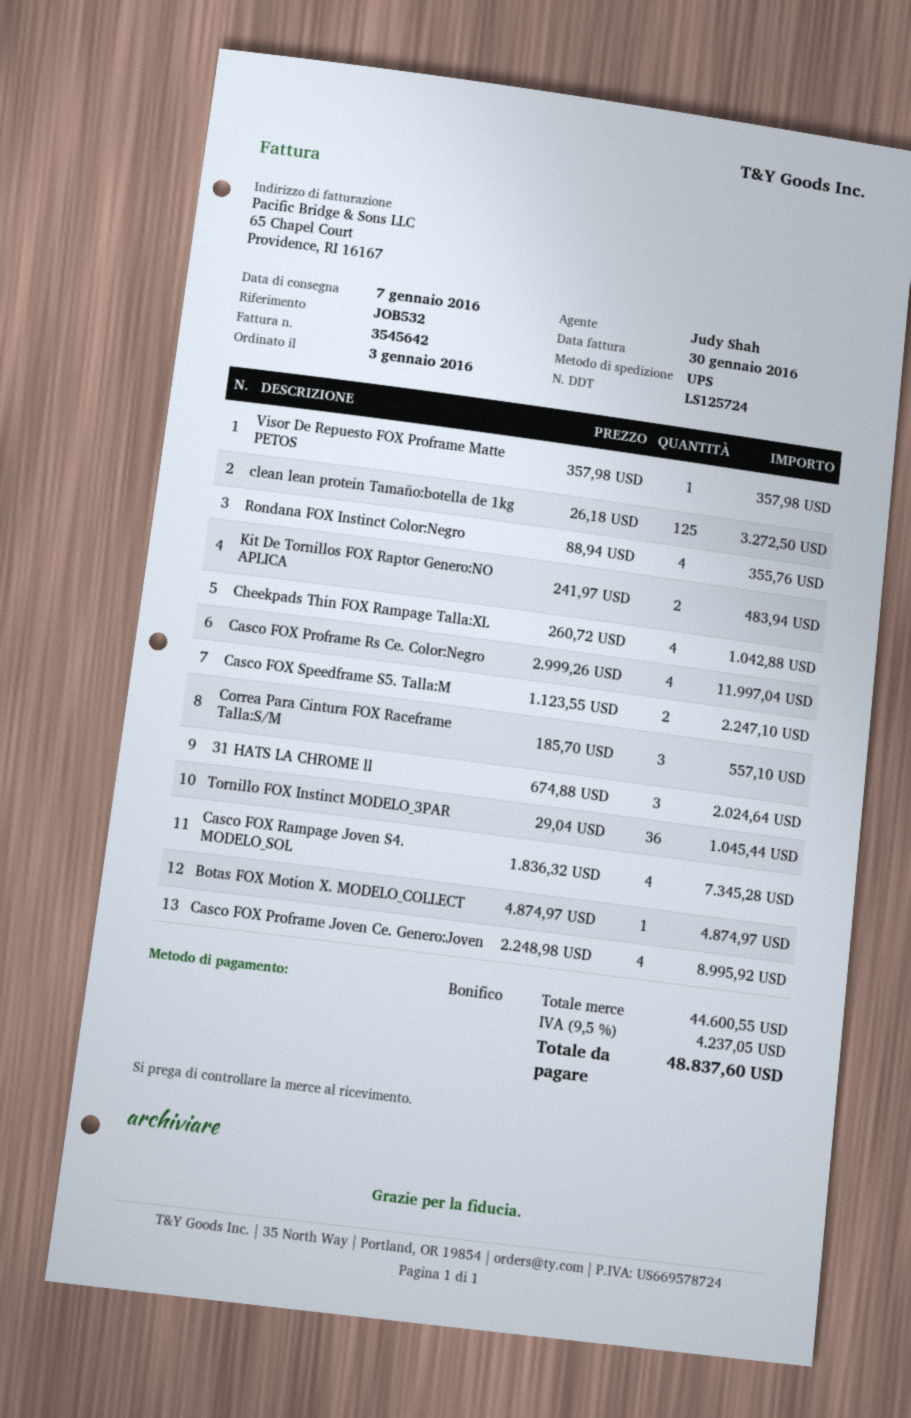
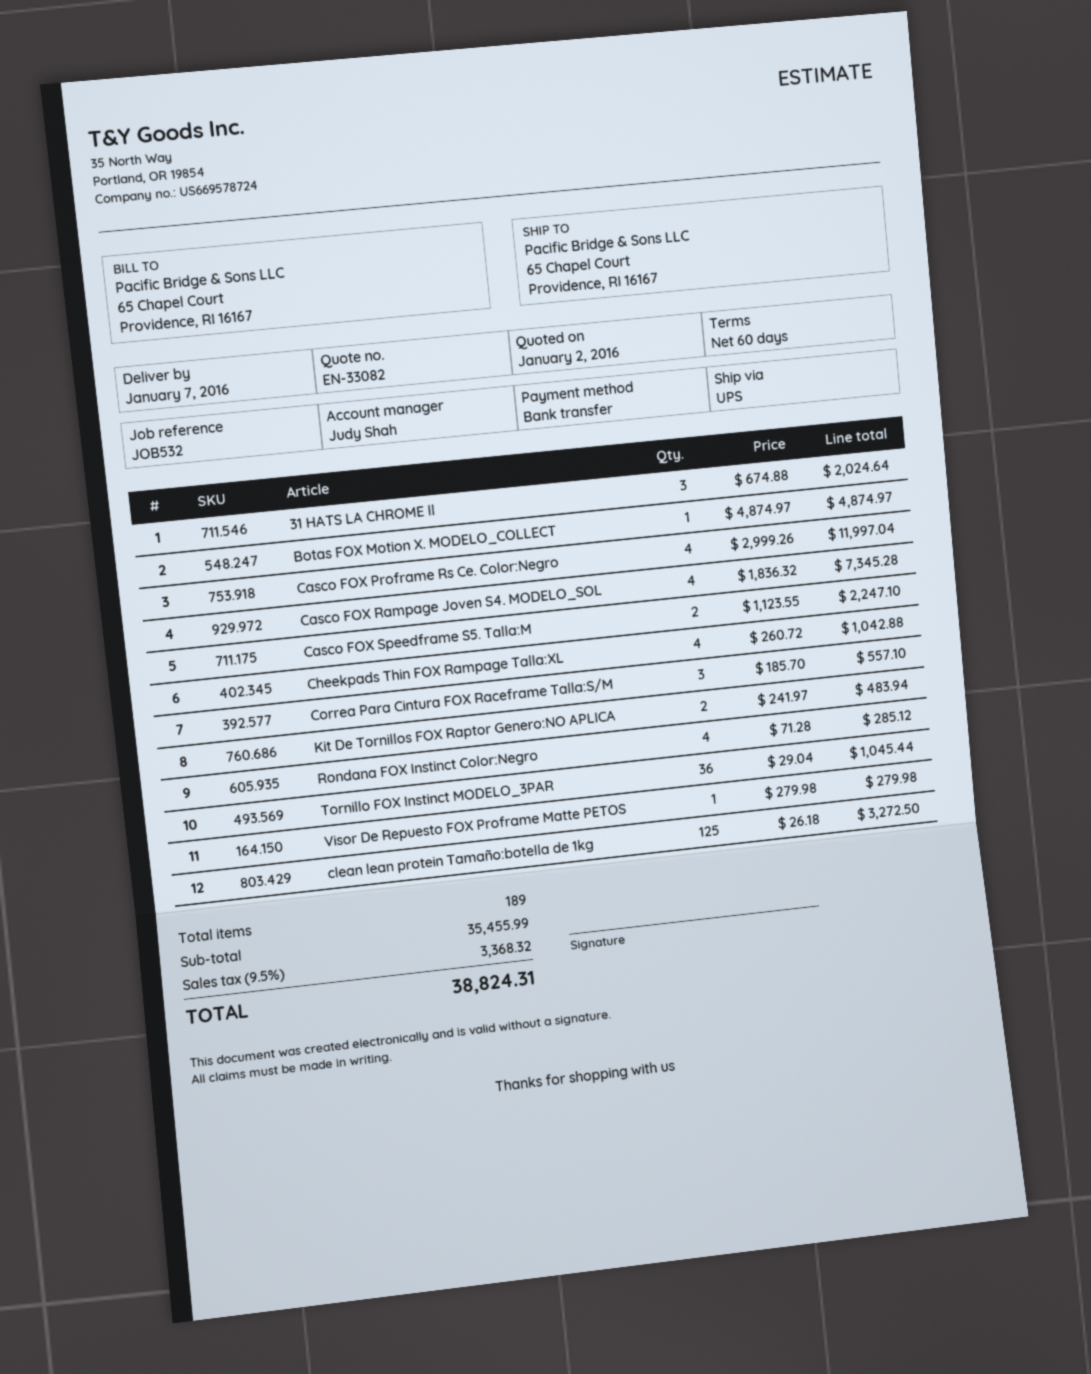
Visor De Repuesto FOX Proframe Matte PETOS: 1 x 357.98 = 357.98 -> 1 x 279.98 = 279.98
Rondana FOX Instinct Color:Negro: 4 x 88.94 = 355.76 -> 4 x 71.28 = 285.12
Casco FOX Proframe Joven Ce. Genero:Joven: 4 x 2248.98 = 8995.92 -> none
subtotal: 44600.55 -> 35455.99
tax: 9.5% = 4237.05 -> 9.5% = 3368.32
total: 48837.60 -> 38824.31

